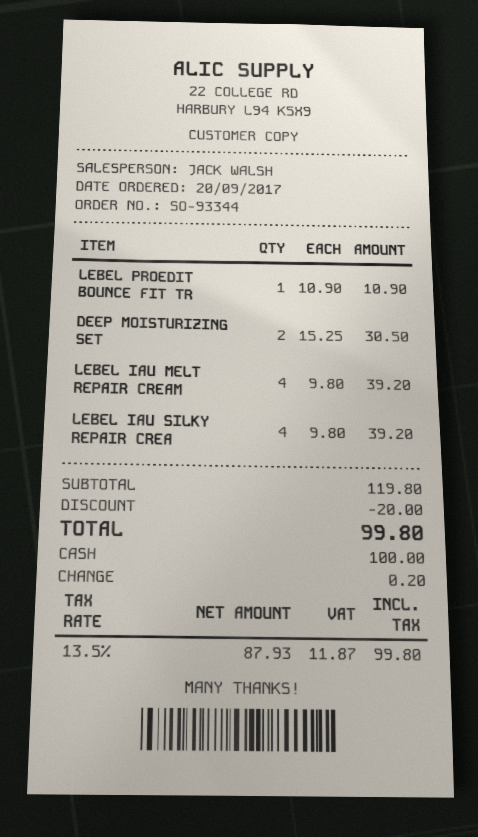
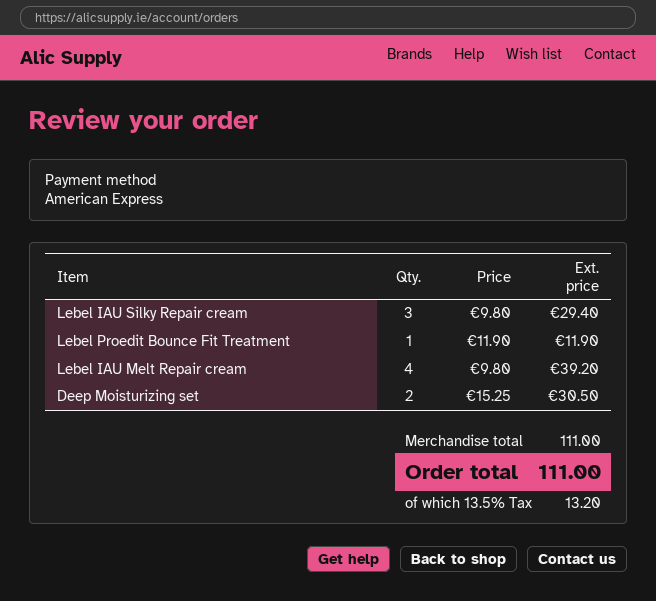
payment method: cash -> American Express
LEBEL PROEDIT BOUNCE FIT TR: 1 x 10.90 = 10.90 -> 1 x 11.90 = 11.90
LEBEL IAU SILKY REPAIR CREA: 4 x 9.80 = 39.20 -> 3 x 9.80 = 29.40
subtotal: 119.80 -> 111.00
discount: 20.00 -> none
tax: 13.5% = 11.87 -> 13.5% = 13.20
total: 99.80 -> 111.00

